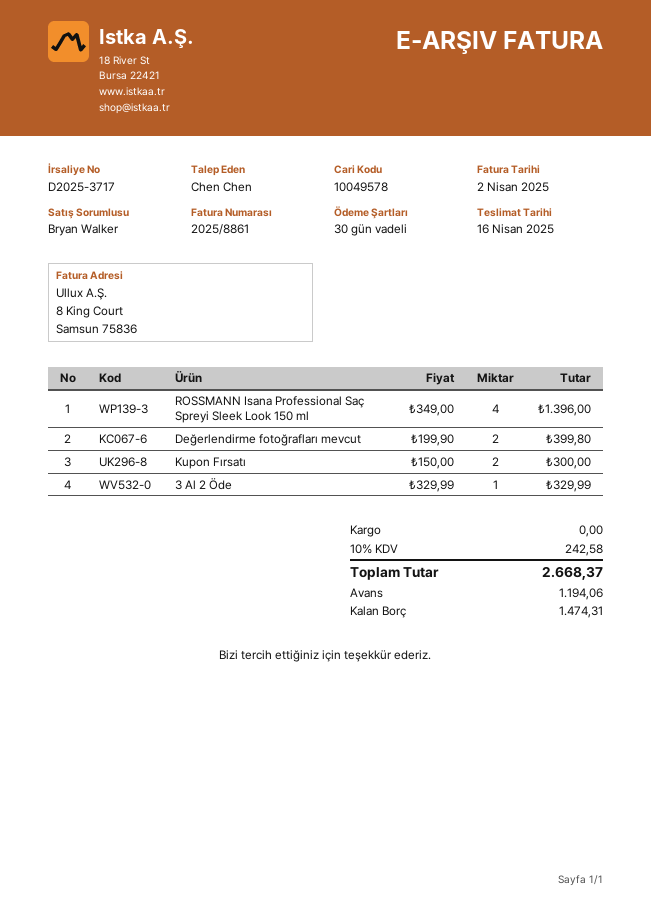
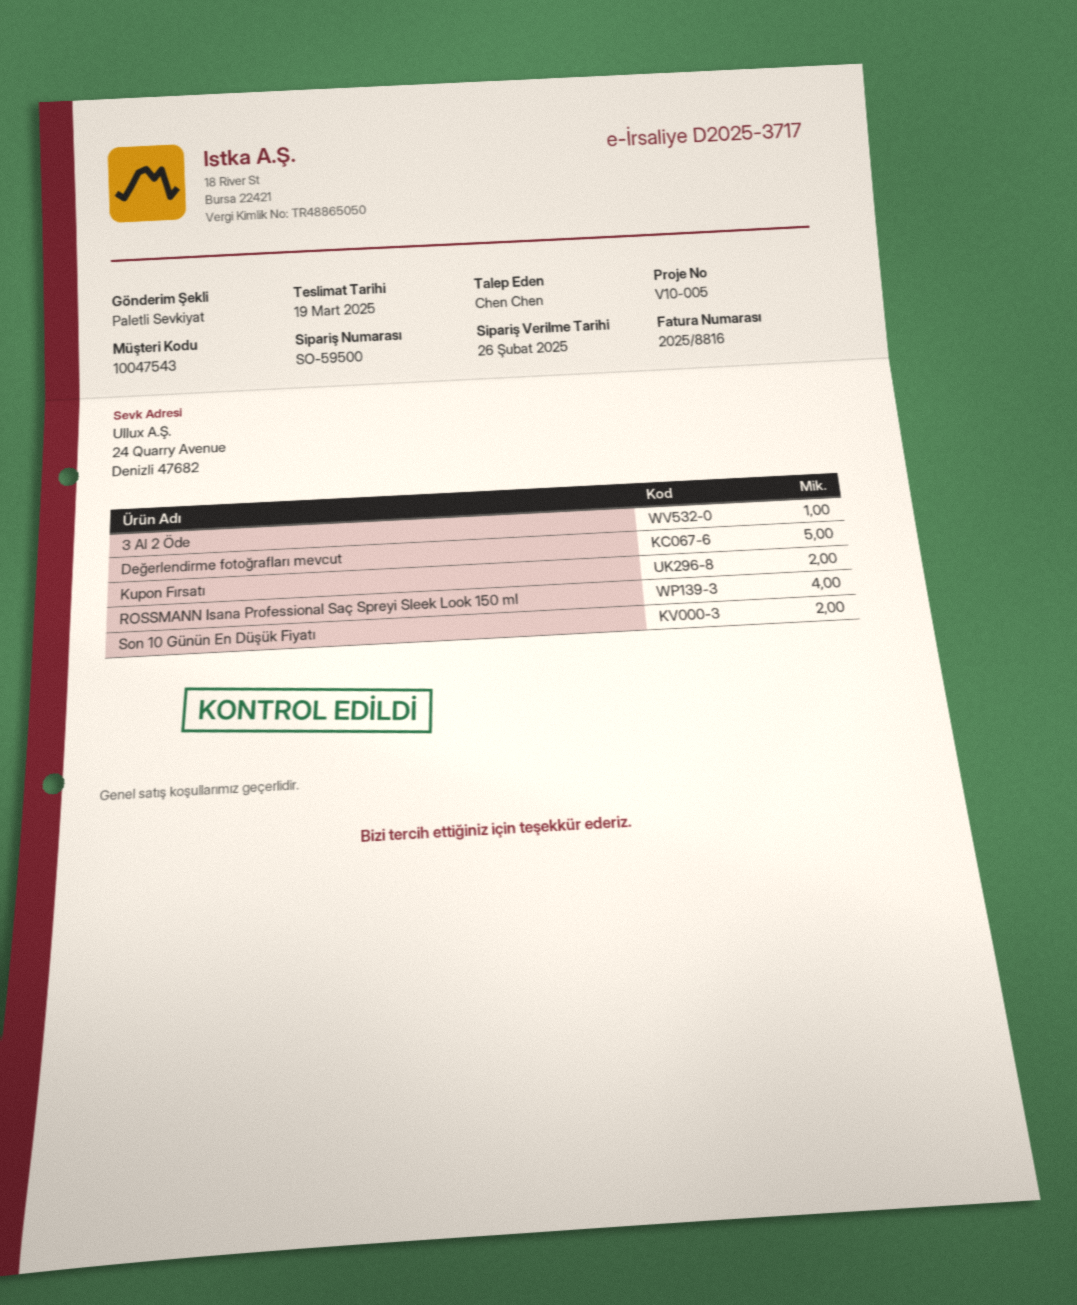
delivery date: 2025-04-16 -> 2025-03-19
invoice number: 2025/8861 -> 2025/8816
customer number: 10049578 -> 10047543
Değerlendirme fotoğrafları mevcut: 2 -> 5
Son 10 Günün En Düşük Fiyatı: none -> 2

